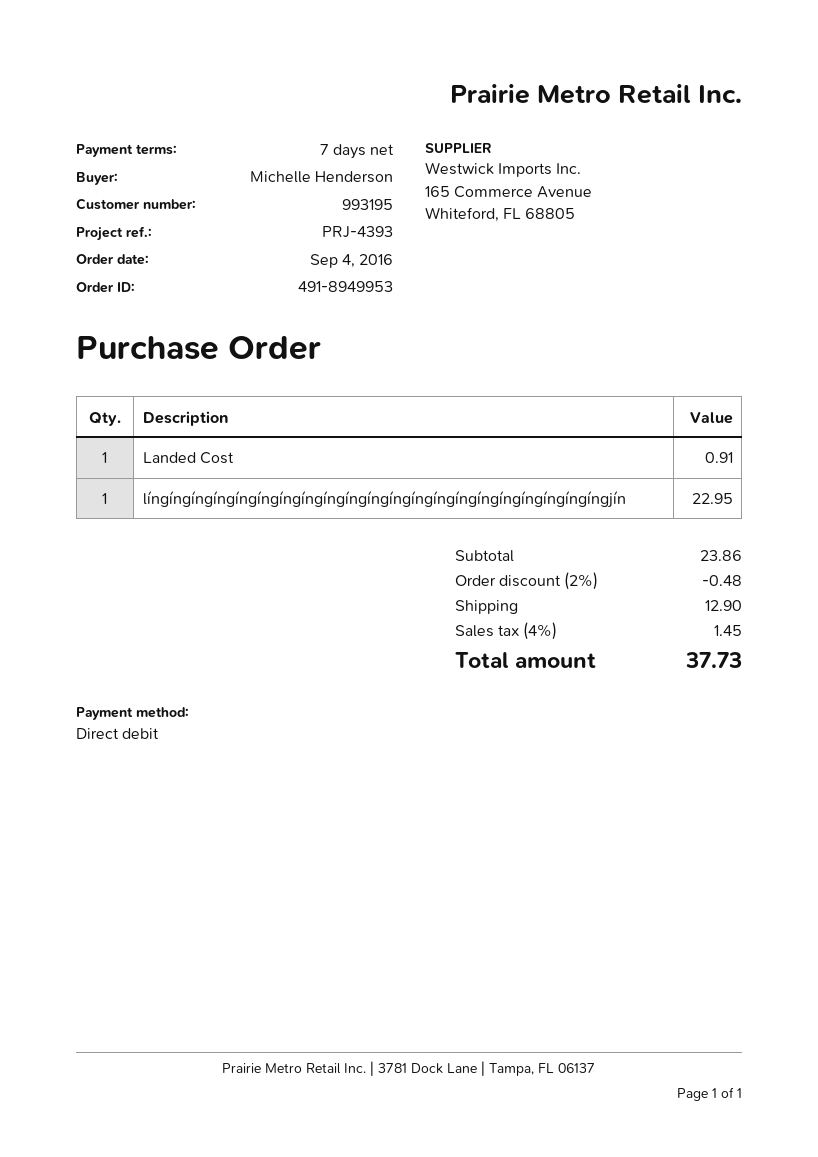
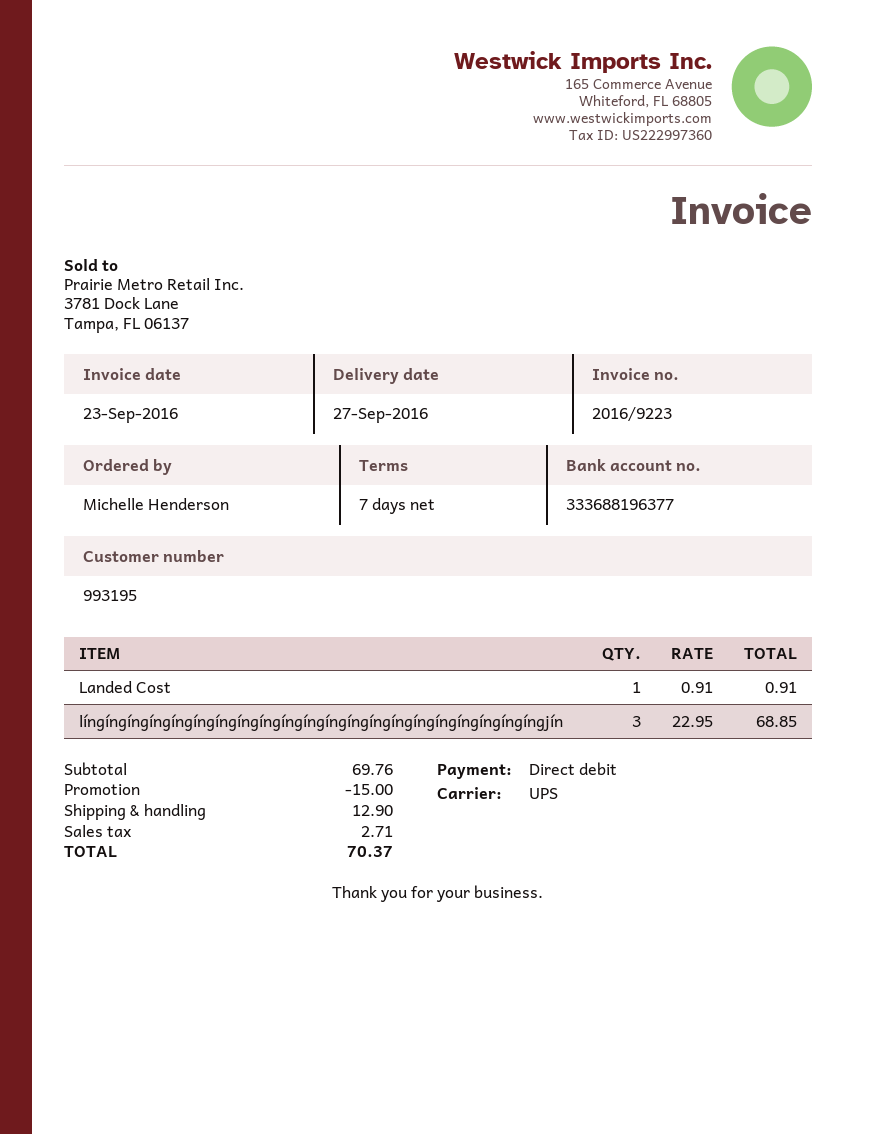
língíngíngíngíngíngíngíngíngíngíngíngíngíngíngíngíngíngíngíngíngjín: 1 for 22.95 -> 3 for 68.85
subtotal: 23.86 -> 69.76
discount: 0.48 -> 15.00
tax: 1.45 -> 2.71
total: 37.73 -> 70.37

